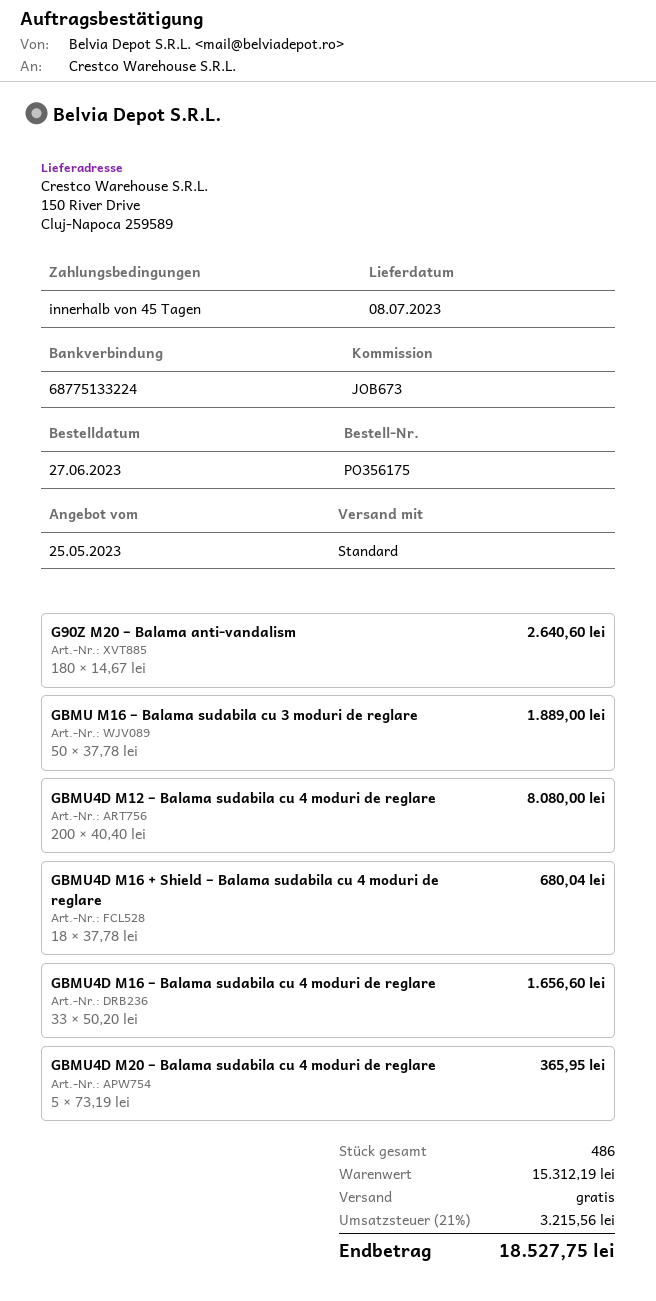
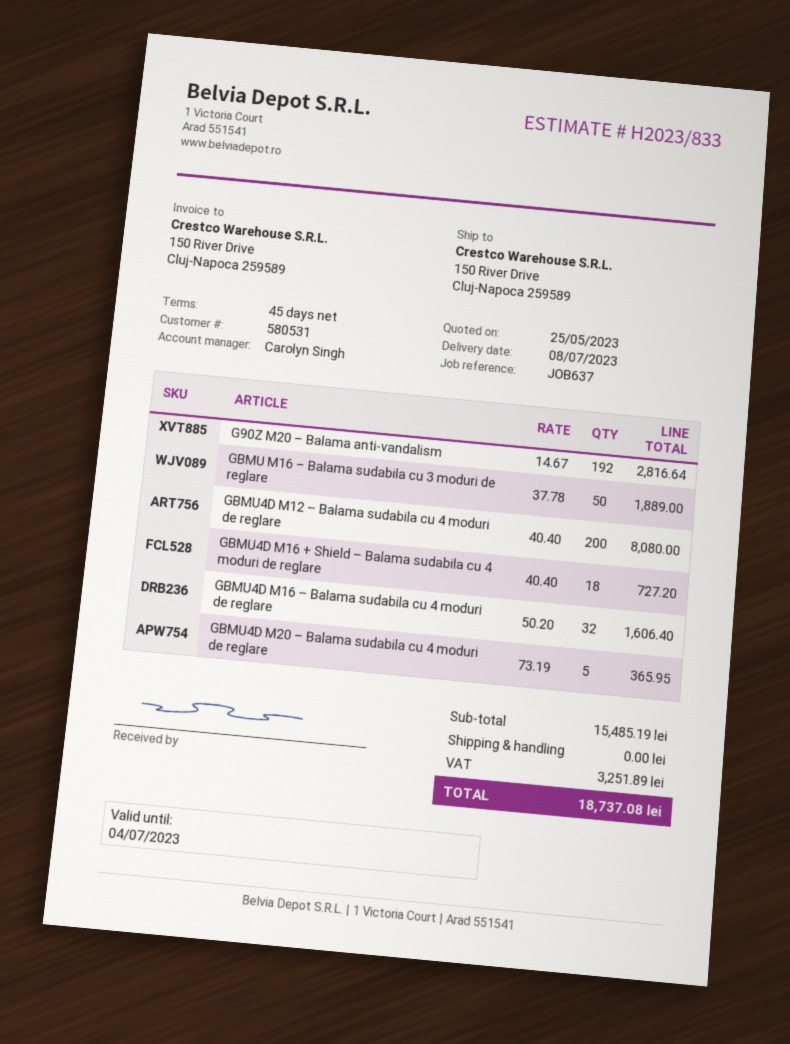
reference: JOB673 -> JOB637
G90Z M20 – Balama anti-vandalism: 180 x 14.67 = 2640.60 -> 192 x 14.67 = 2816.64
GBMU4D M16 + Shield – Balama sudabila cu 4 moduri de reglare: 18 x 37.78 = 680.04 -> 18 x 40.40 = 727.20
GBMU4D M16 – Balama sudabila cu 4 moduri de reglare: 33 x 50.20 = 1656.60 -> 32 x 50.20 = 1606.40
subtotal: 15312.19 -> 15485.19
tax: 3215.56 -> 3251.89
total: 18527.75 -> 18737.08

